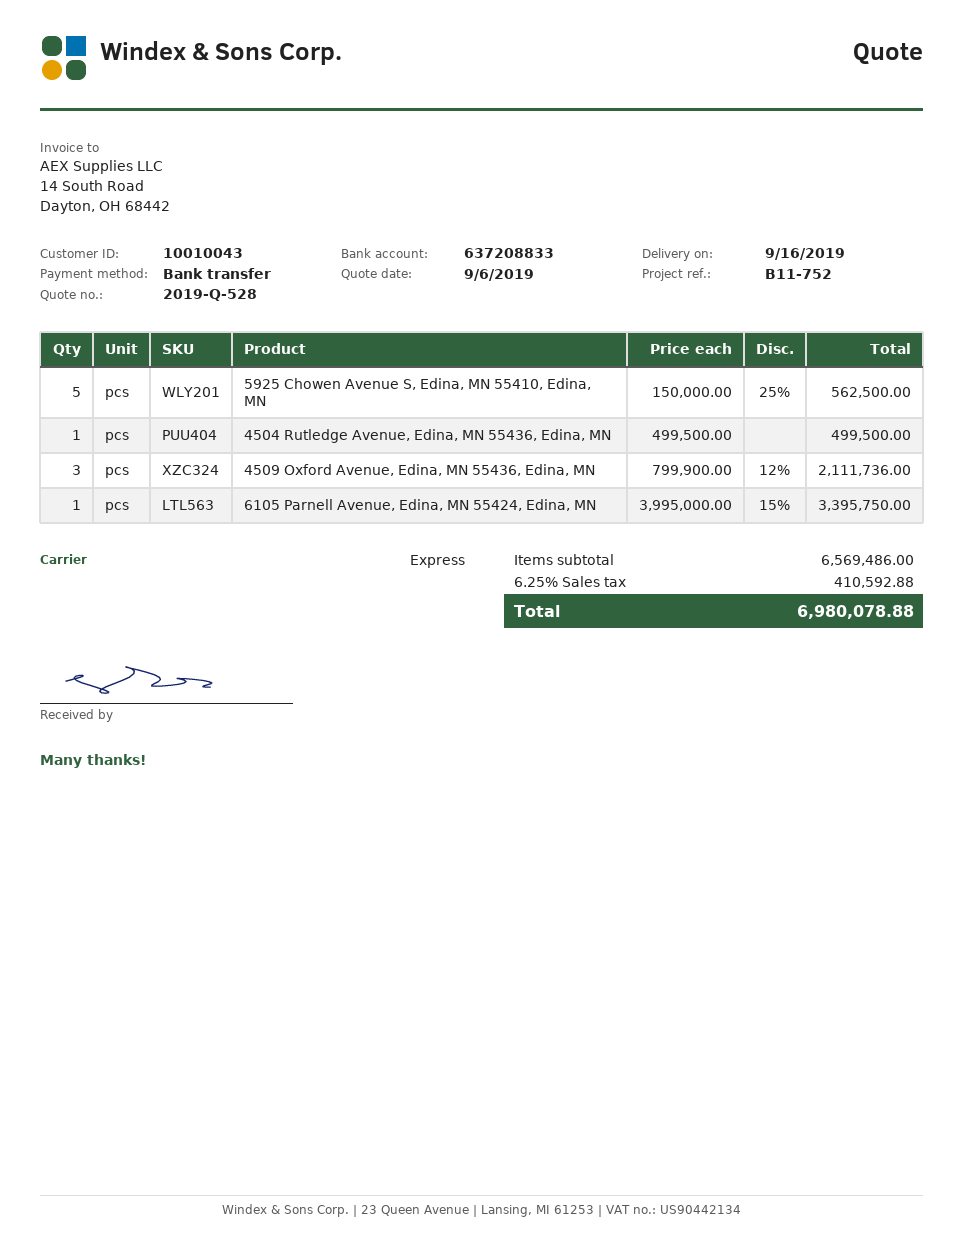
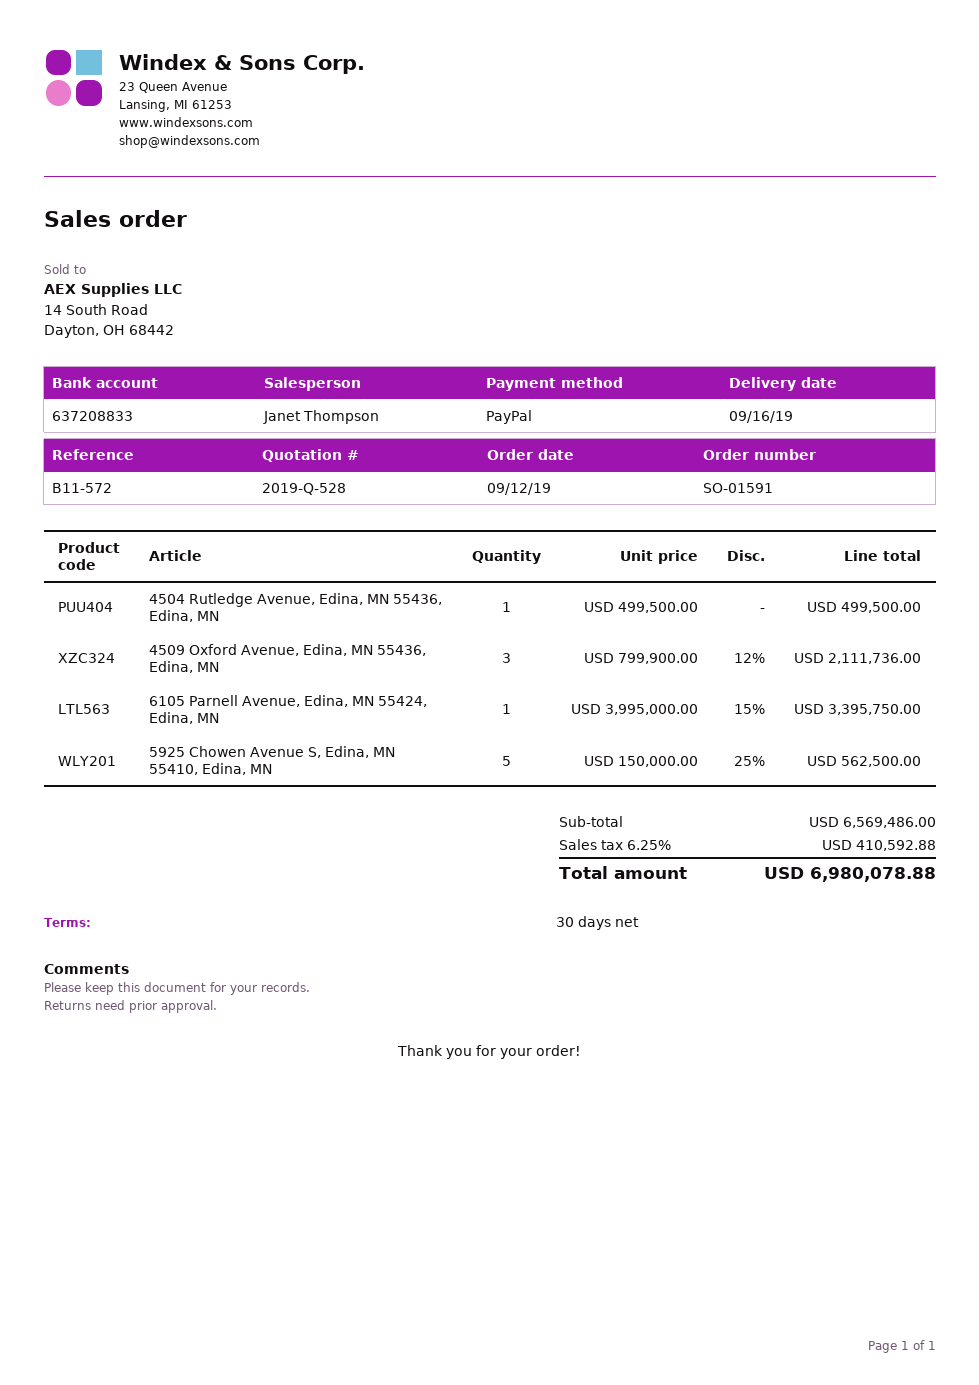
reference: B11-752 -> B11-572
payment method: bank transfer -> PayPal

